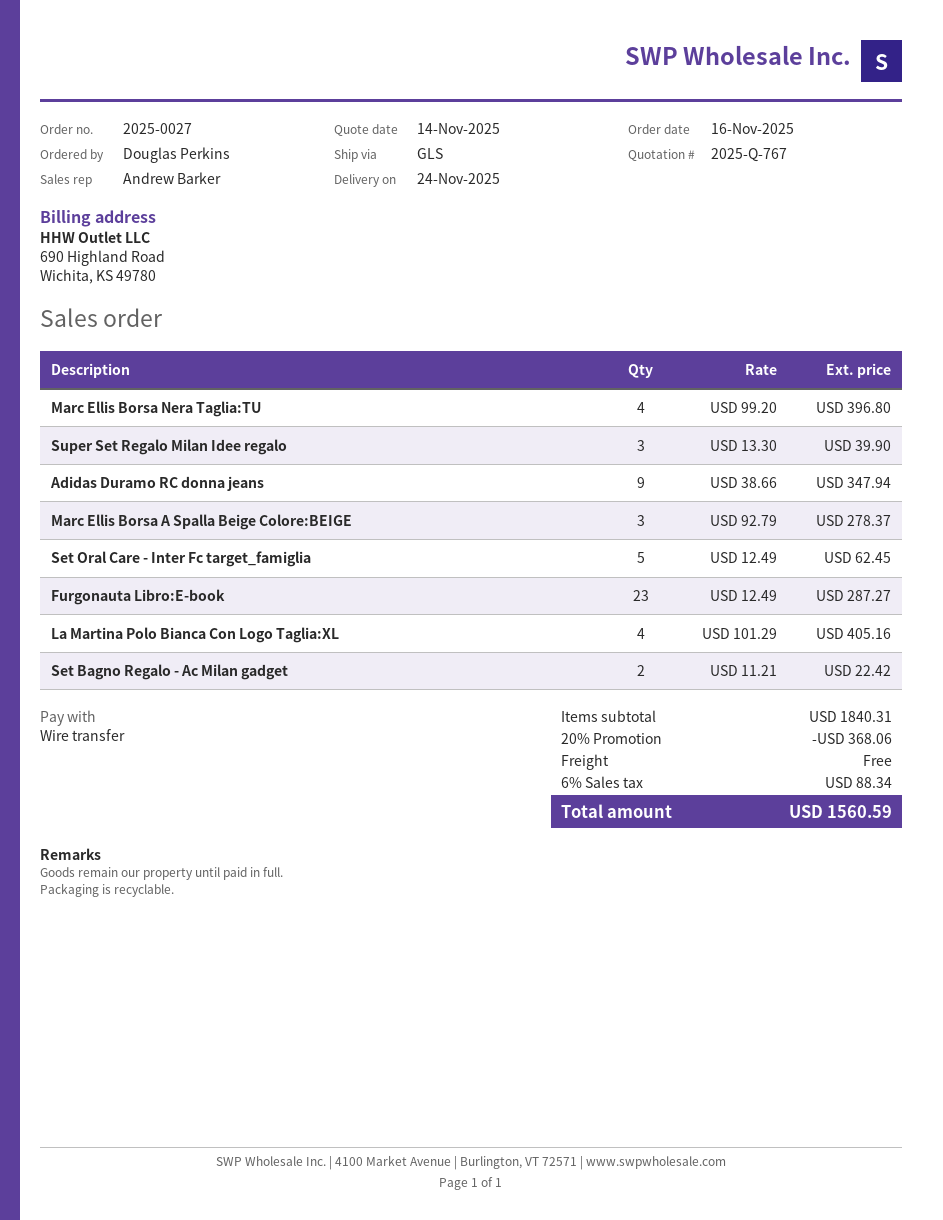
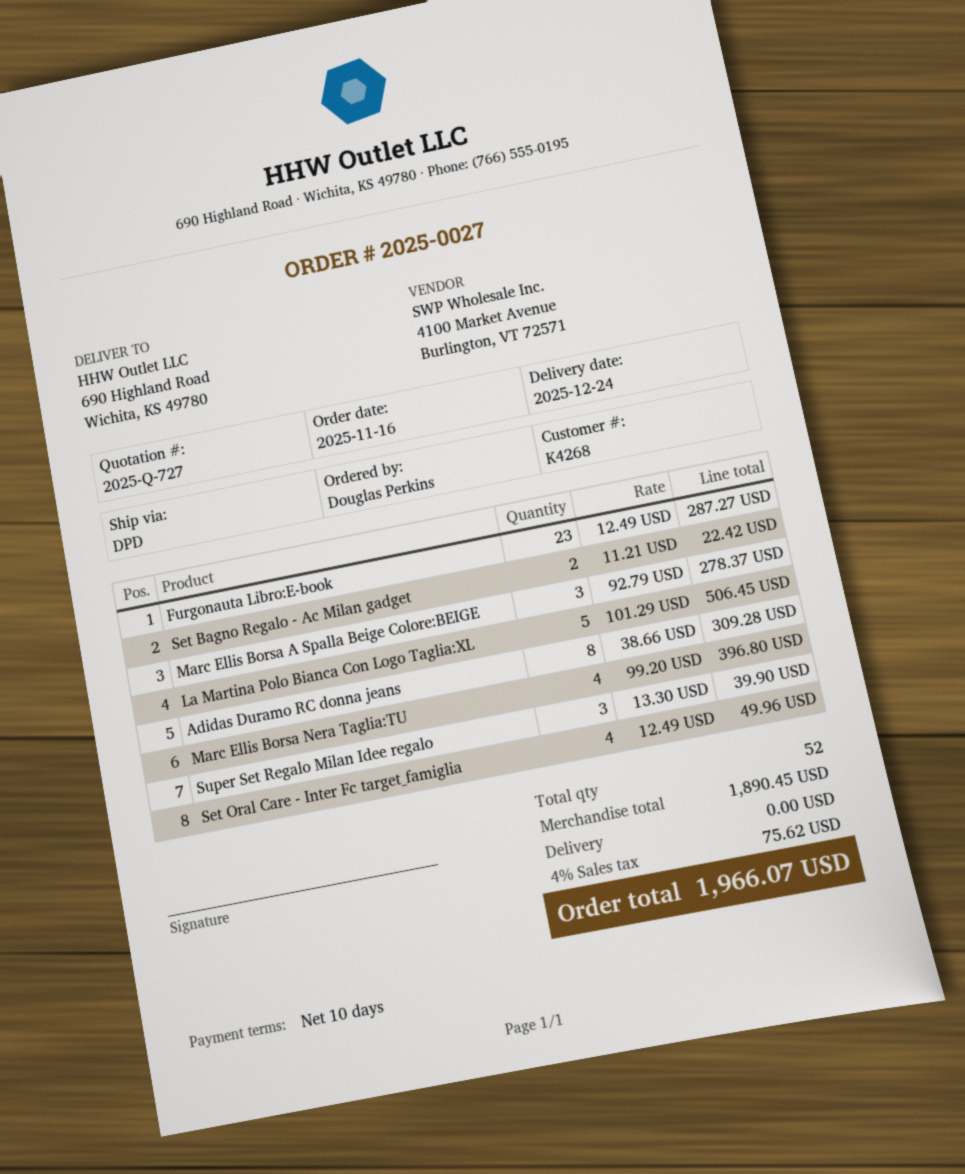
quote number: 2025-Q-767 -> 2025-Q-727
delivery date: 2025-11-24 -> 2025-12-24
shipping method: GLS -> DPD
Adidas Duramo RC donna jeans: 9 x 38.66 = 347.94 -> 8 x 38.66 = 309.28
Set Oral Care - Inter Fc target_famiglia: 5 x 12.49 = 62.45 -> 4 x 12.49 = 49.96
La Martina Polo Bianca Con Logo Taglia:XL: 4 x 101.29 = 405.16 -> 5 x 101.29 = 506.45
subtotal: 1840.31 -> 1890.45
discount: 20% = 368.06 -> none
tax: 6% = 88.34 -> 4% = 75.62
total: 1560.59 -> 1966.07

